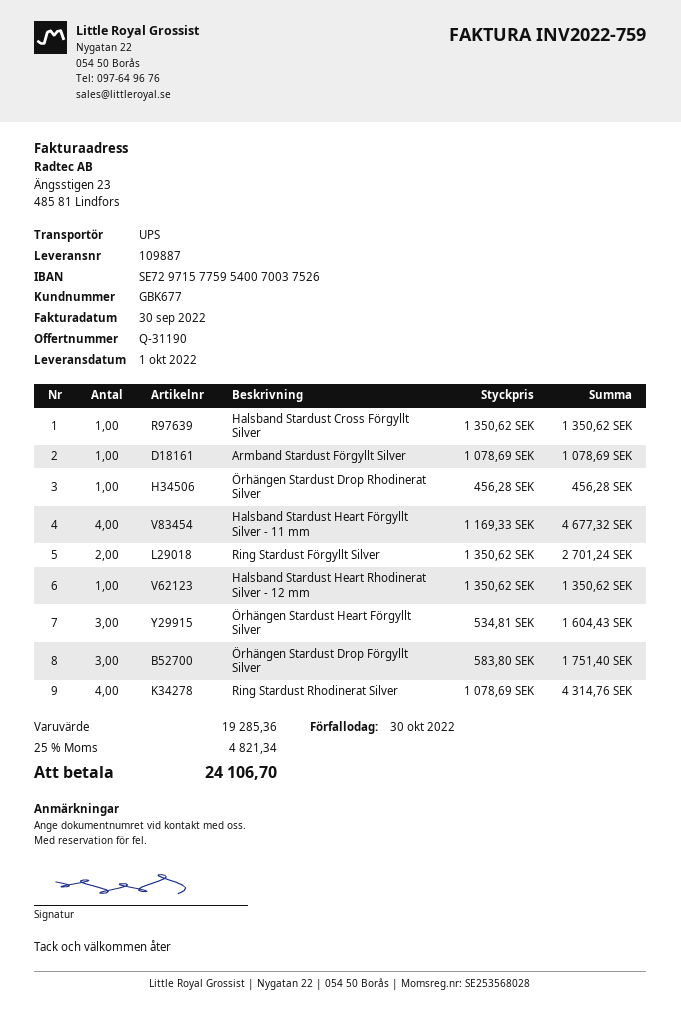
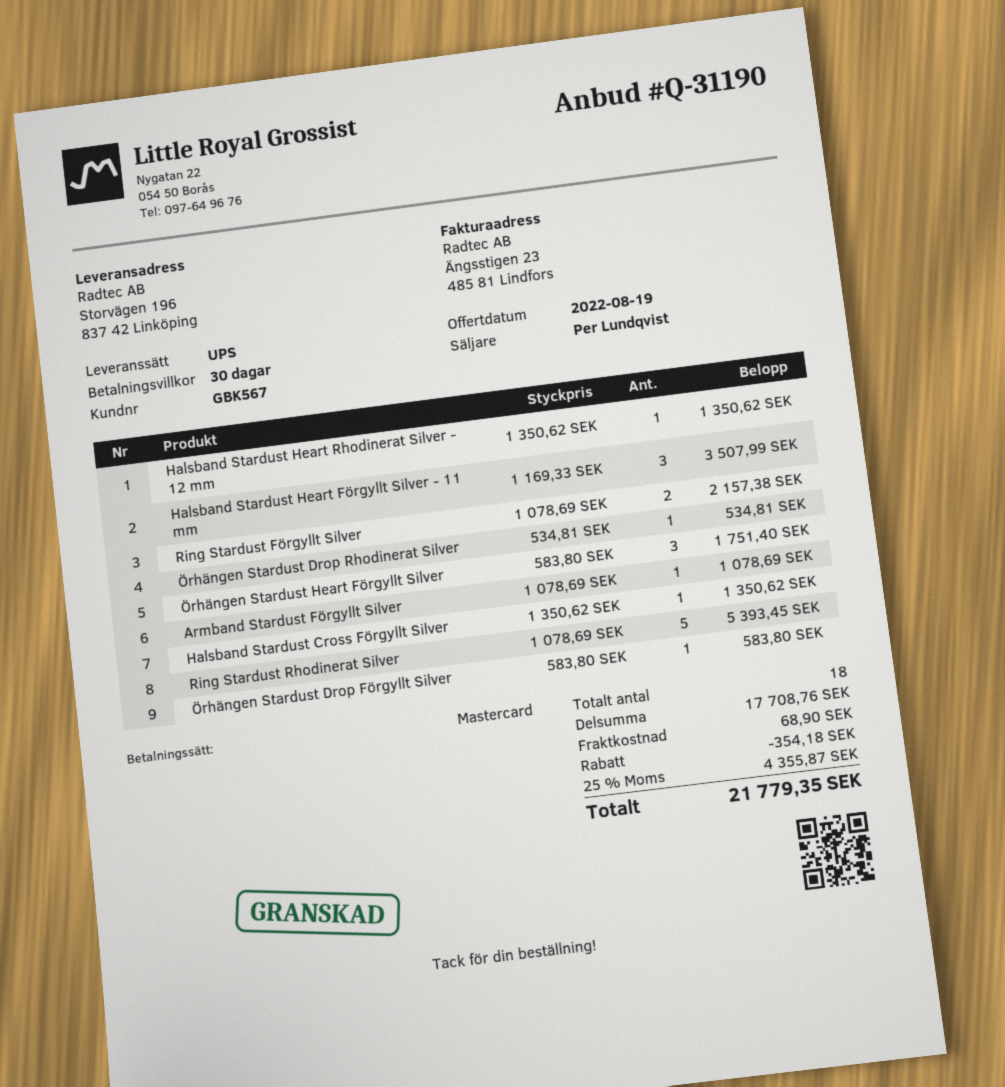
customer number: GBK677 -> GBK567
Örhängen Stardust Drop Rhodinerat Silver: 1 x 456.28 = 456.28 -> 1 x 534.81 = 534.81
Halsband Stardust Heart Förgyllt Silver - 11 mm: 4 x 1169.33 = 4677.32 -> 3 x 1169.33 = 3507.99
Ring Stardust Förgyllt Silver: 2 x 1350.62 = 2701.24 -> 2 x 1078.69 = 2157.38
Örhängen Stardust Heart Förgyllt Silver: 3 x 534.81 = 1604.43 -> 3 x 583.80 = 1751.40
Örhängen Stardust Drop Förgyllt Silver: 3 x 583.80 = 1751.40 -> 1 x 583.80 = 583.80
Ring Stardust Rhodinerat Silver: 4 x 1078.69 = 4314.76 -> 5 x 1078.69 = 5393.45
subtotal: 19285.36 -> 17708.76
discount: none -> 354.18
shipping: none -> 68.90
tax: 25% = 4821.34 -> 25% = 4355.87
total: 24106.70 -> 21779.35

